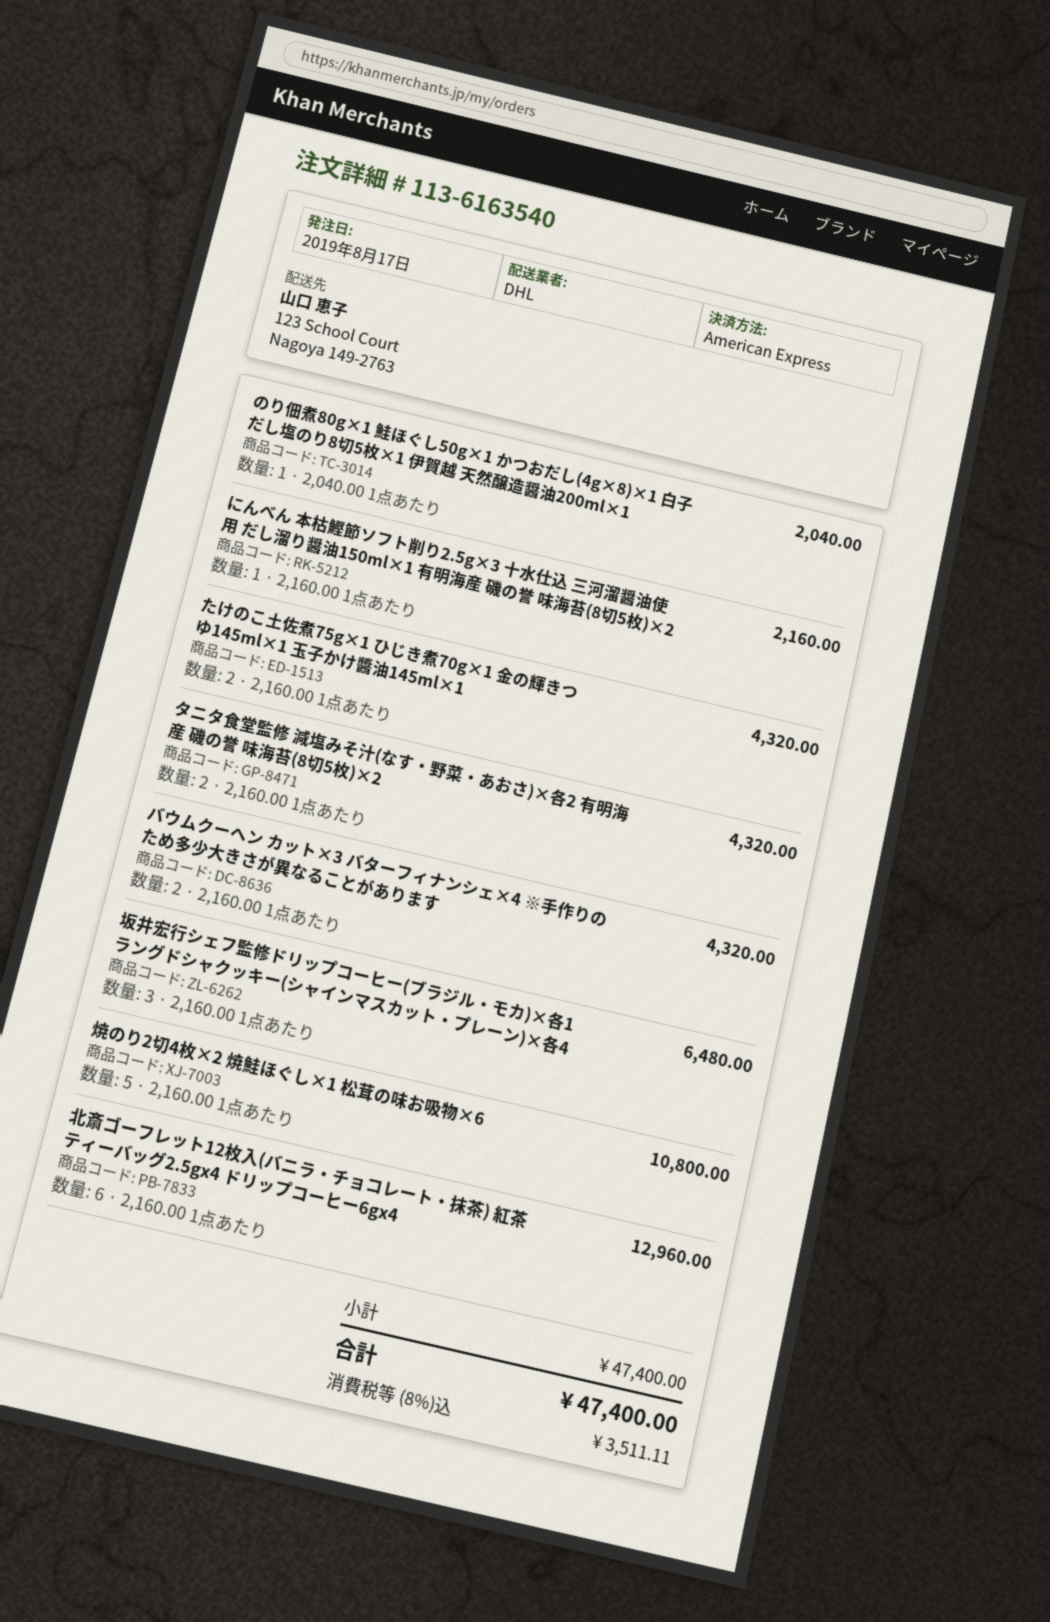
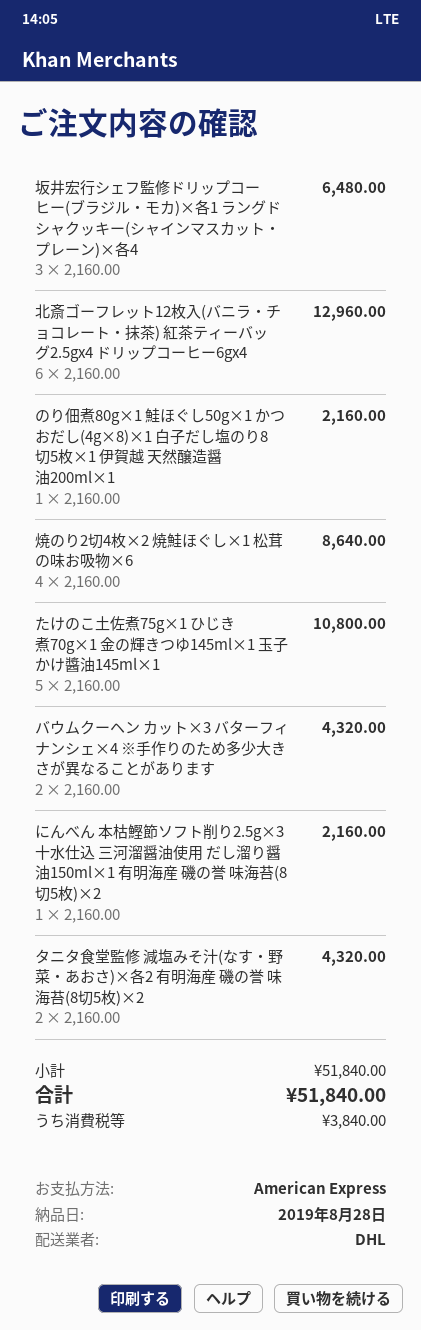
のり佃煮80g×1 鮭ほぐし50g×1 かつおだし(4g×8)×1 白子だし塩のり8切5枚×1 伊賀越 天然醸造醤油200ml×1: 1 x 2040.00 = 2040.00 -> 1 x 2160.00 = 2160.00
たけのこ土佐煮75g×1 ひじき煮70g×1 金の輝きつゆ145ml×1 玉子かけ醬油145ml×1: 2 x 2160.00 = 4320.00 -> 5 x 2160.00 = 10800.00
焼のり2切4枚×2 焼鮭ほぐし×1 松茸の味お吸物×6: 5 x 2160.00 = 10800.00 -> 4 x 2160.00 = 8640.00
subtotal: 47400.00 -> 51840.00
tax: 3511.11 -> 3840.00
total: 47400.00 -> 51840.00

